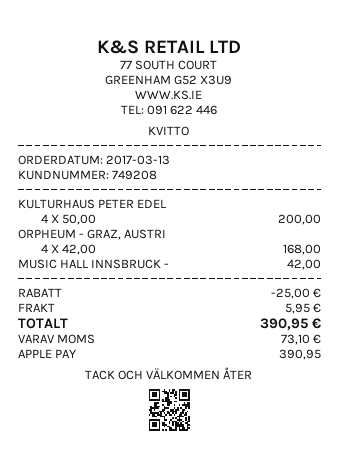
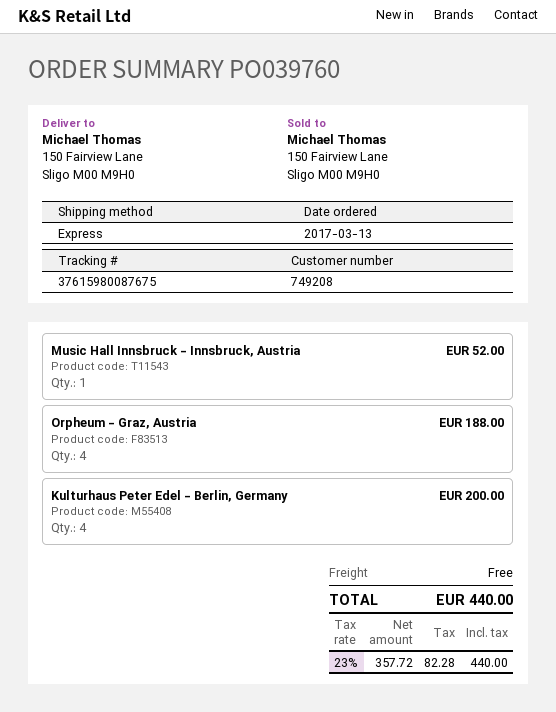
ORPHEUM - GRAZ, AUSTRI: 4 for 168.00 -> 4 for 188.00
MUSIC HALL INNSBRUCK -: 1 for 42.00 -> 1 for 52.00
discount: 25.00 -> none
shipping: 5.95 -> 0.00
tax: 73.10 -> 82.28
total: 390.95 -> 440.00

